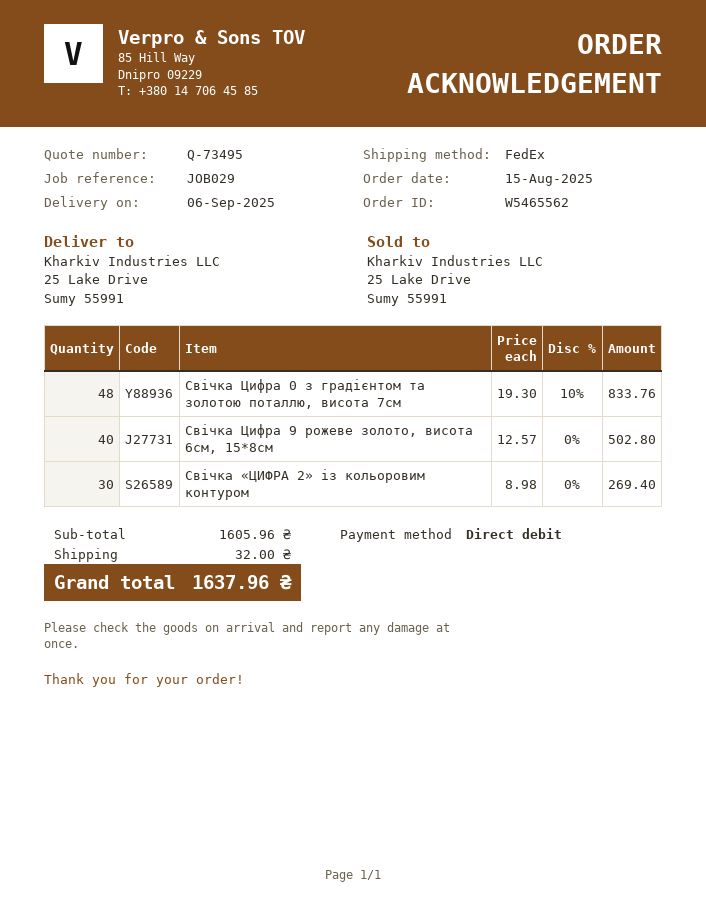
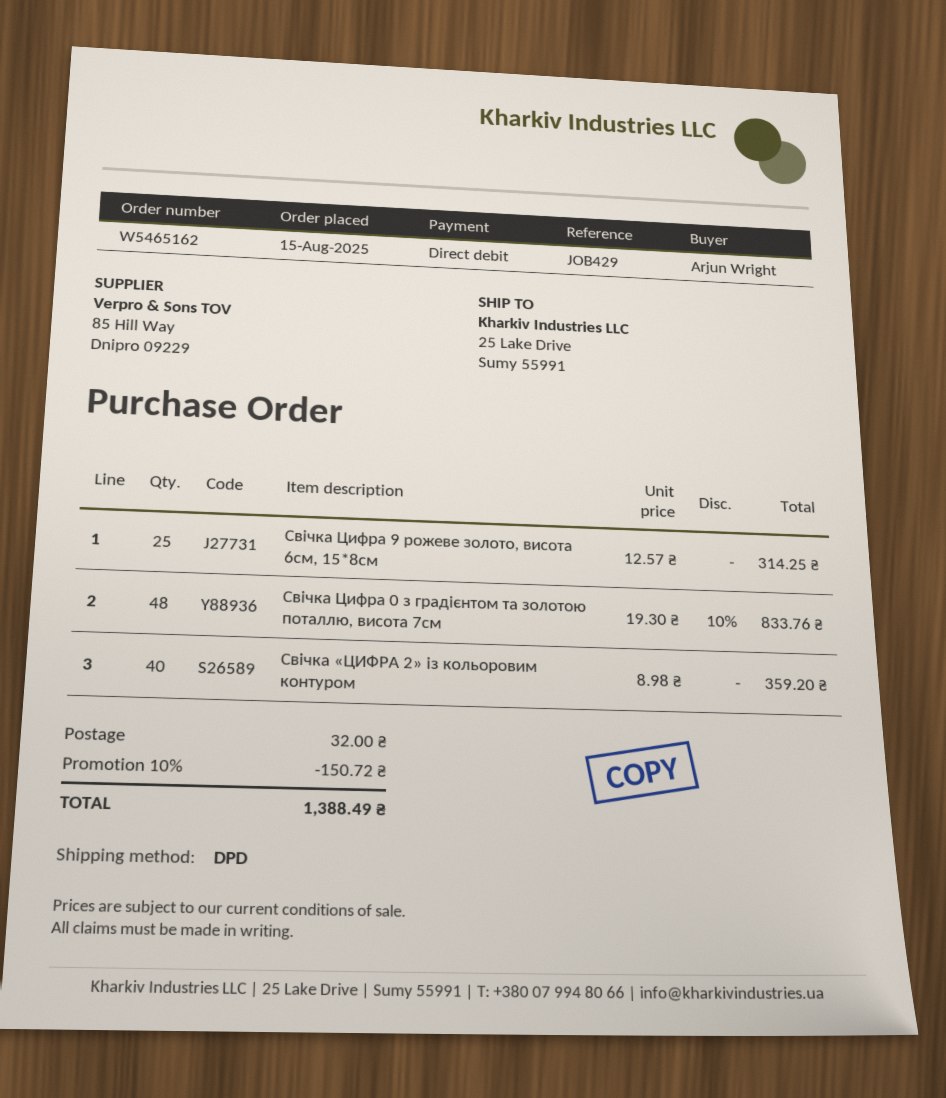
order number: W5465562 -> W5465162
reference: JOB029 -> JOB429
shipping method: FedEx -> DPD
Свічка Цифра 9 рожеве золото, висота 6см, 15*8см: 40 x 12.57 = 502.80 -> 25 x 12.57 = 314.25
Свічка «ЦИФРА 2» із кольоровим контуром: 30 x 8.98 = 269.40 -> 40 x 8.98 = 359.20
discount: none -> 10% = 150.72
total: 1637.96 -> 1388.49

